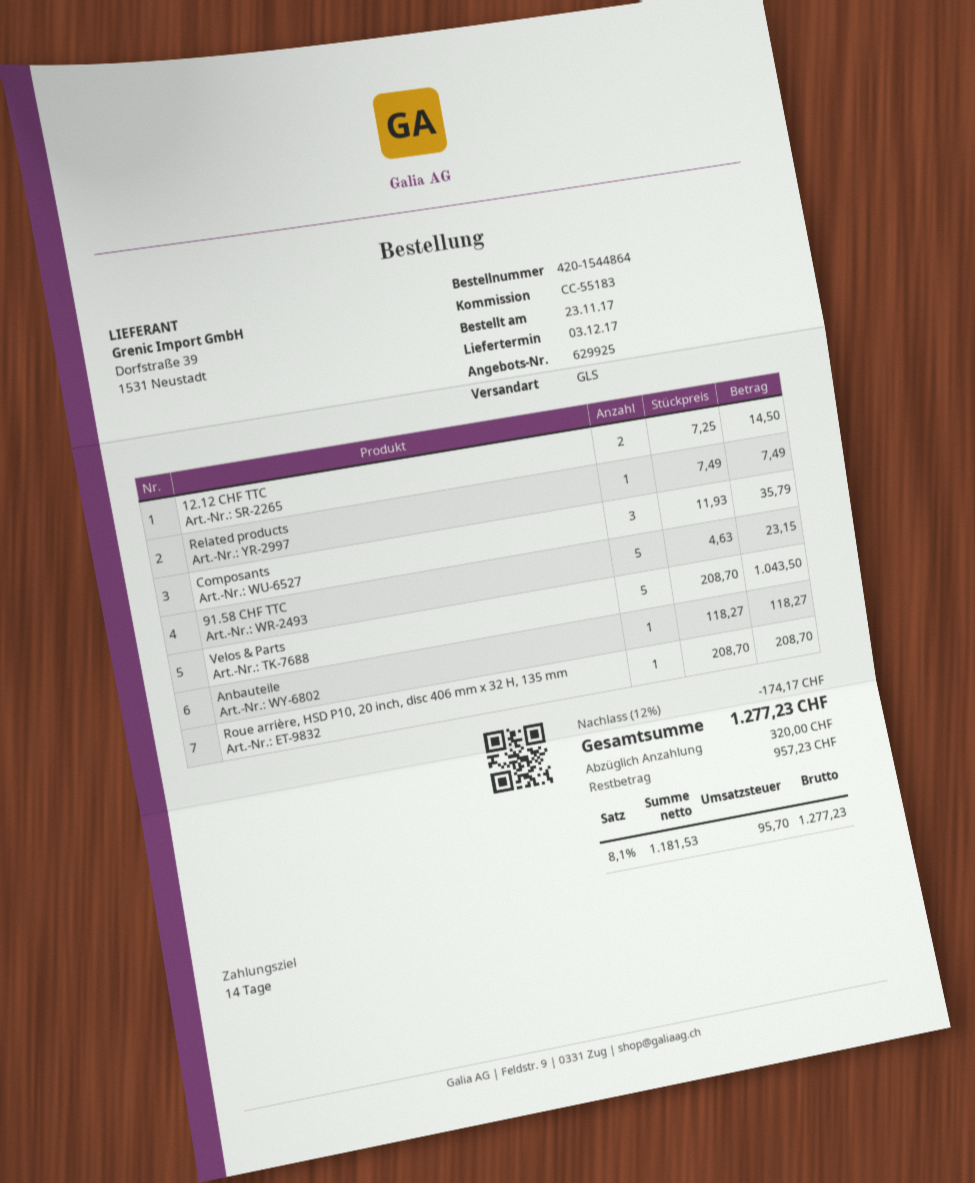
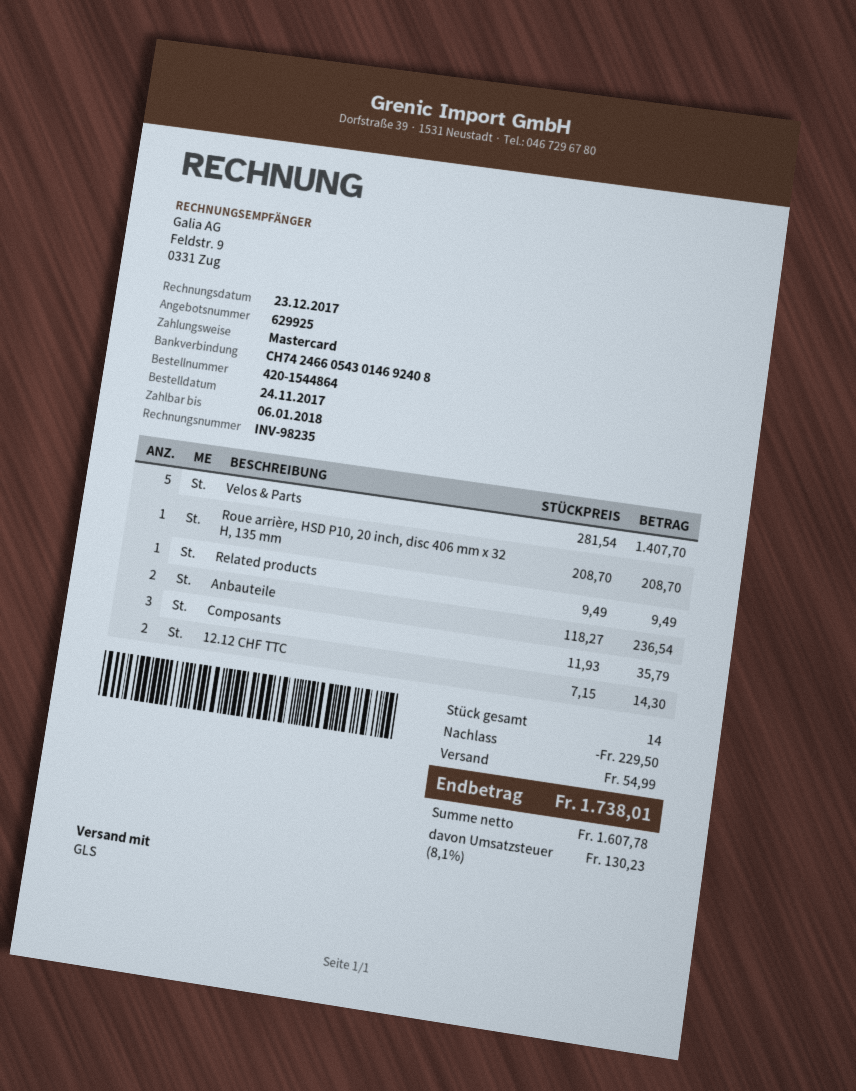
order date: 2017-11-23 -> 2017-11-24
12.12 CHF TTC: 2 x 7.25 = 14.50 -> 2 x 7.15 = 14.30
Related products: 1 x 7.49 = 7.49 -> 1 x 9.49 = 9.49
91.58 CHF TTC: 5 x 4.63 = 23.15 -> none
Velos & Parts: 5 x 208.70 = 1043.50 -> 5 x 281.54 = 1407.70
Anbauteile: 1 x 118.27 = 118.27 -> 2 x 118.27 = 236.54
discount: 174.17 -> 229.50
shipping: none -> 54.99
net: 1181.53 -> 1607.78
tax: 8.1% = 95.70 -> 8.1% = 130.23
total: 1277.23 -> 1738.01

